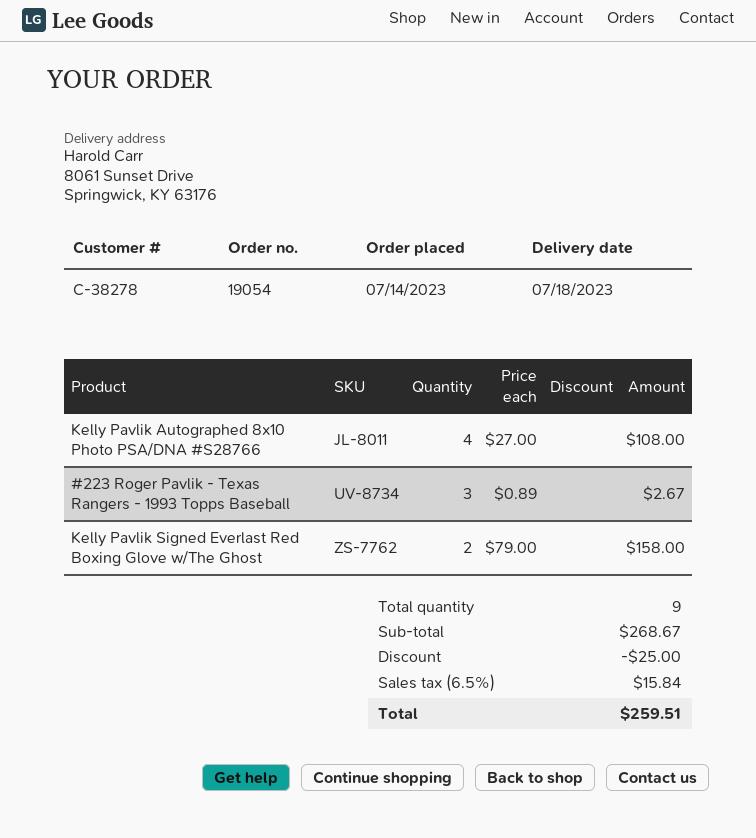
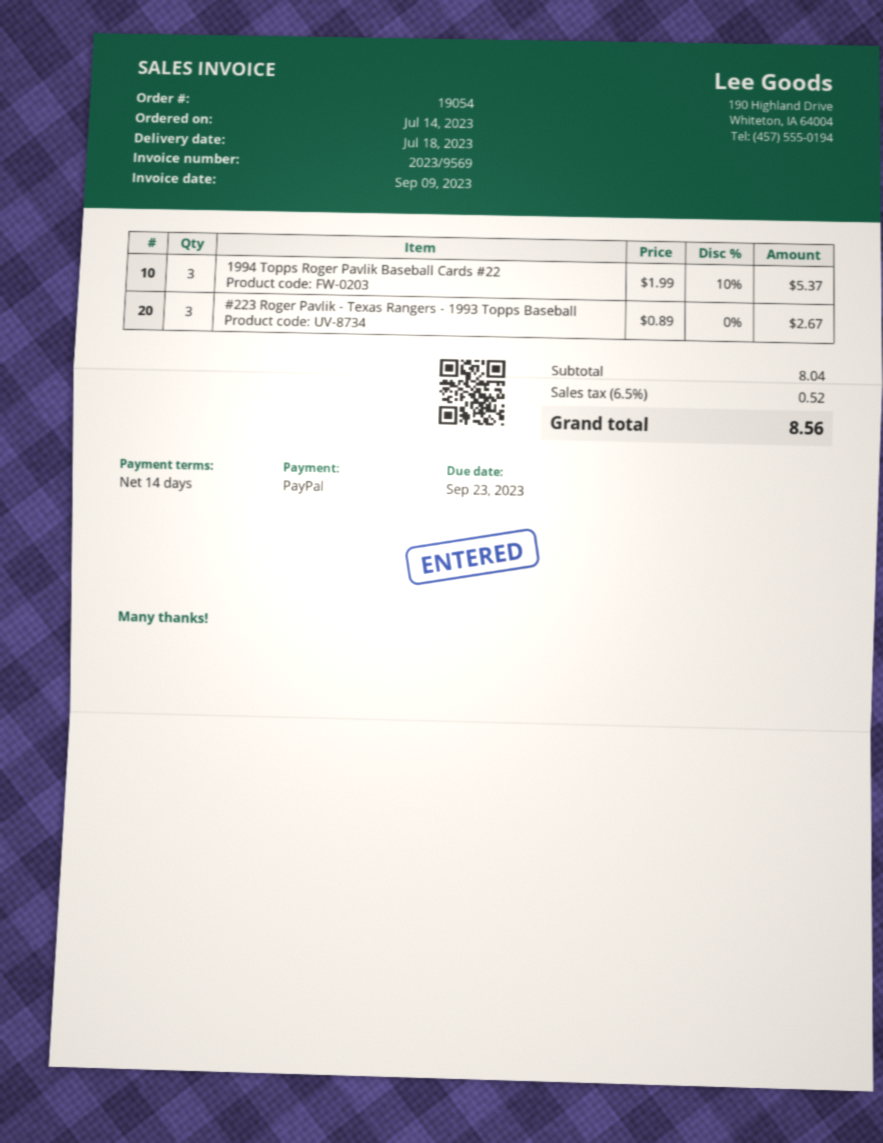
Kelly Pavlik Autographed 8x10 Photo PSA/DNA #S28766: 4 x 27.00 = 108.00 -> none
Kelly Pavlik Signed Everlast Red Boxing Glove w/The Ghost: 2 x 79.00 = 158.00 -> none
1994 Topps Roger Pavlik Baseball Cards #22: none -> 3 x 1.99 - 10% = 5.37
subtotal: 268.67 -> 8.04
discount: 25.00 -> none
tax: 6.5% = 15.84 -> 6.5% = 0.52
total: 259.51 -> 8.56

